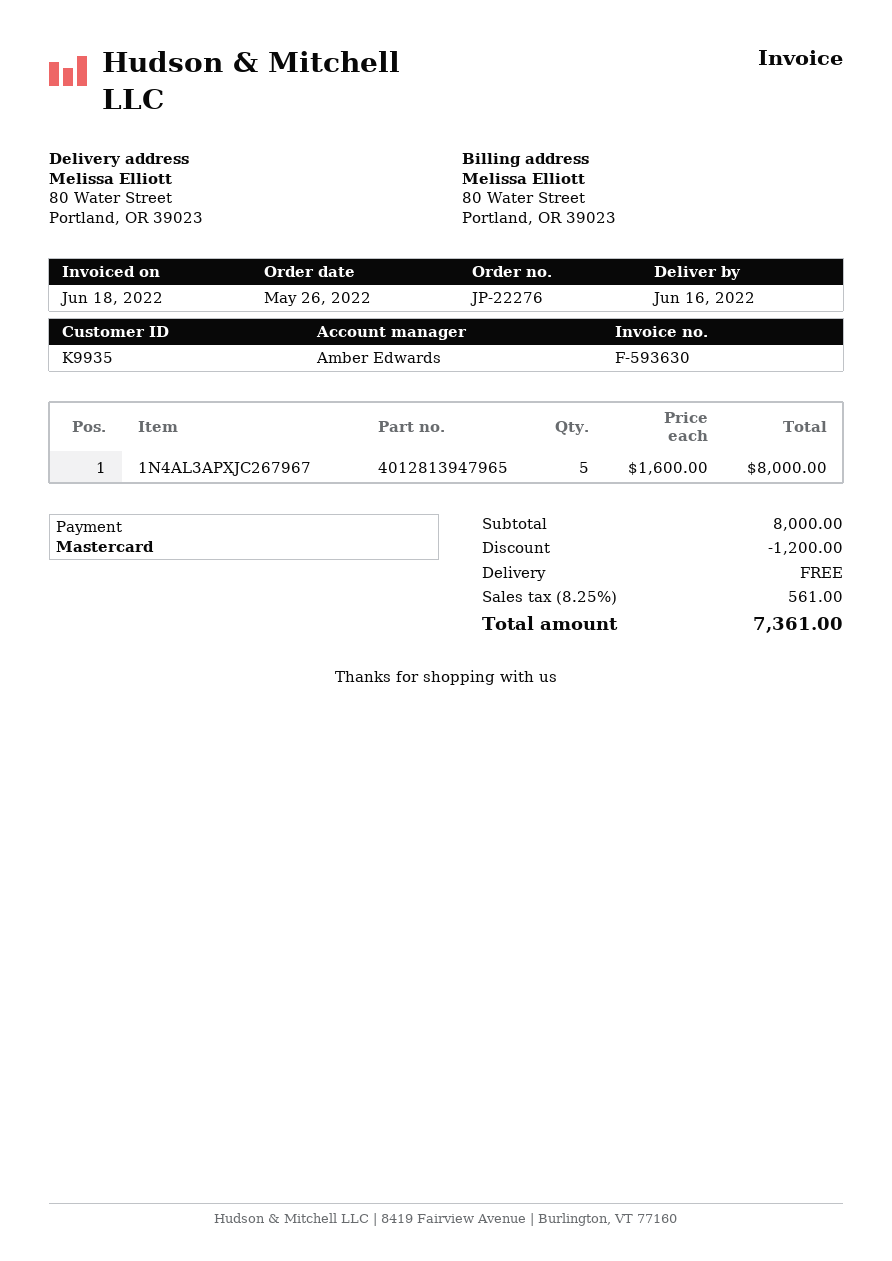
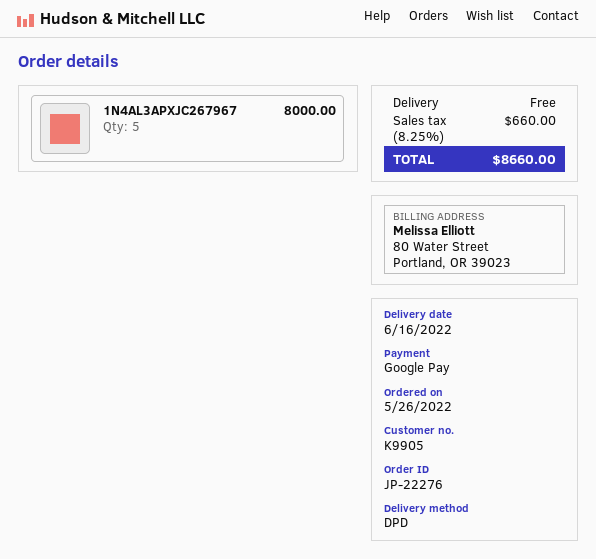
customer number: K9935 -> K9905
payment method: Mastercard -> Google Pay
discount: 1200.00 -> none
tax: 8.25% = 561.00 -> 8.25% = 660.00
total: 7361.00 -> 8660.00

